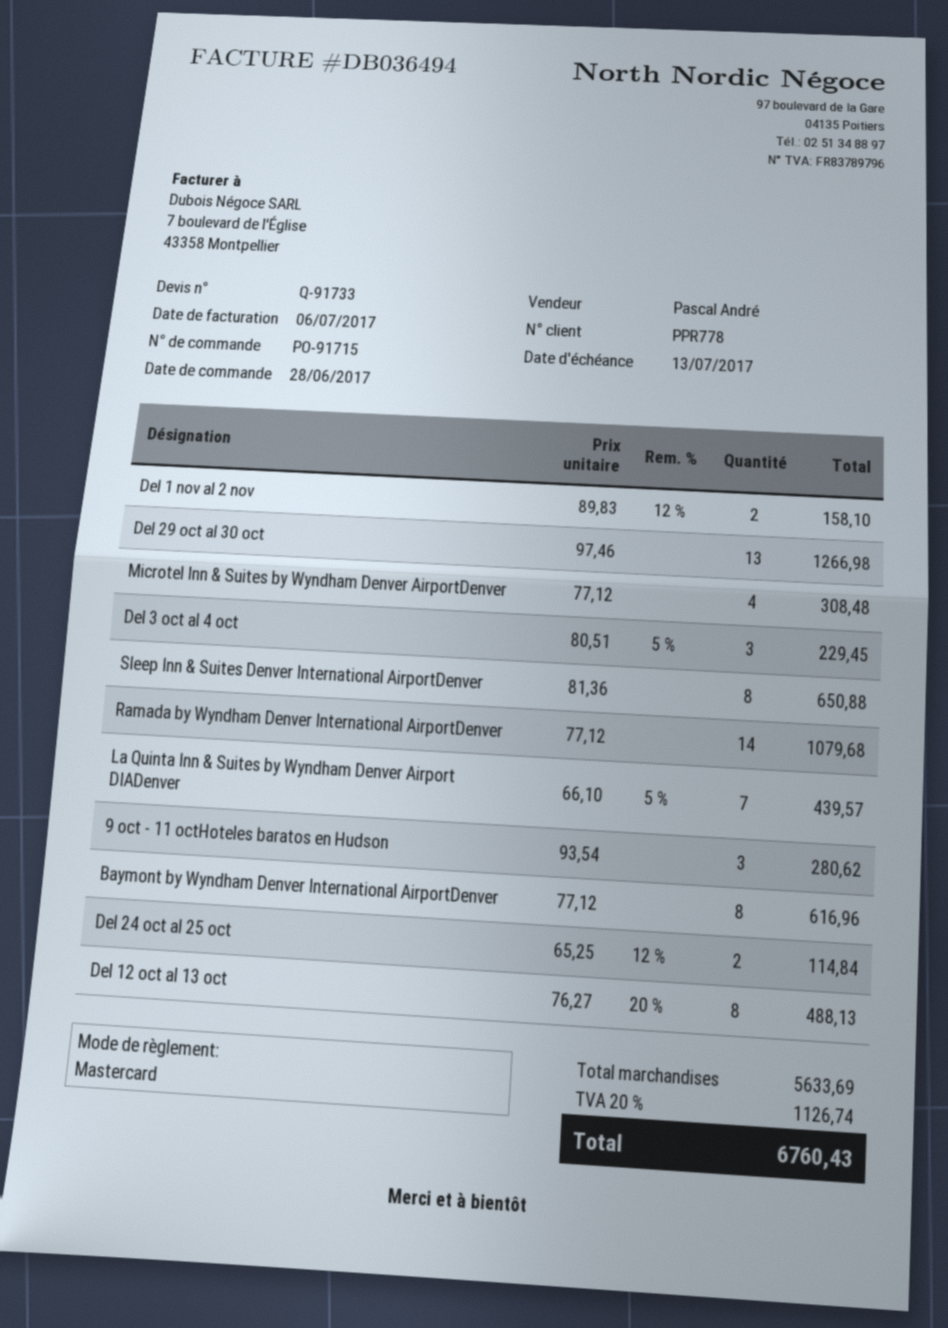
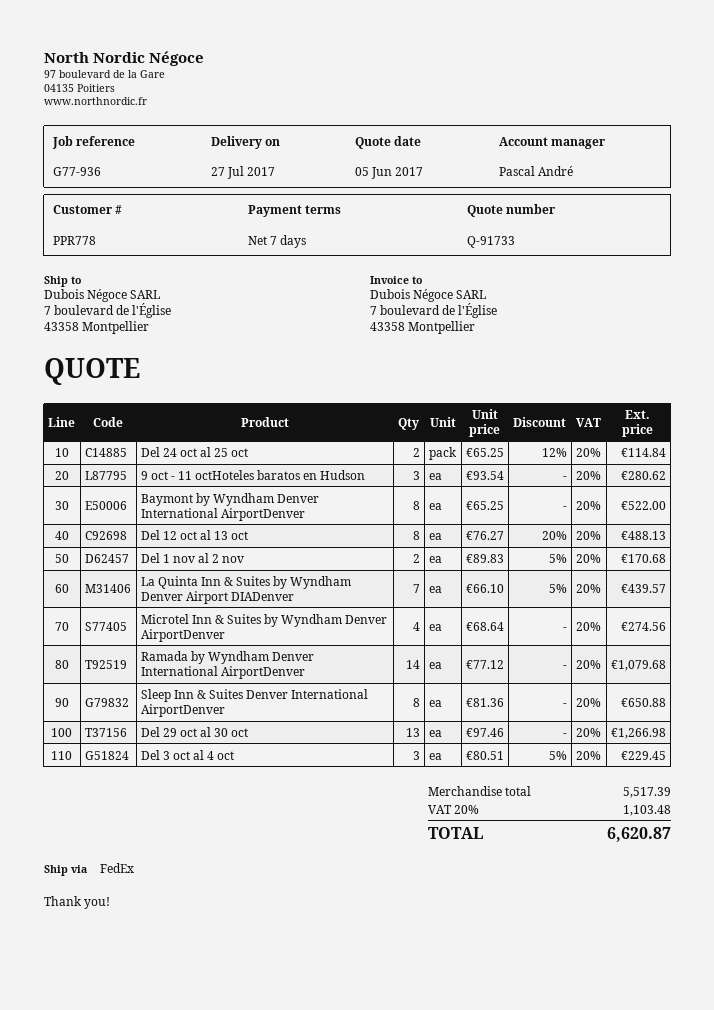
Del 1 nov al 2 nov: 2 x 89.83 - 12% = 158.10 -> 2 x 89.83 - 5% = 170.68
Microtel Inn & Suites by Wyndham Denver AirportDenver: 4 x 77.12 = 308.48 -> 4 x 68.64 = 274.56
Baymont by Wyndham Denver International AirportDenver: 8 x 77.12 = 616.96 -> 8 x 65.25 = 522.00
subtotal: 5633.69 -> 5517.39
tax: 20% = 1126.74 -> 20% = 1103.48
total: 6760.43 -> 6620.87

